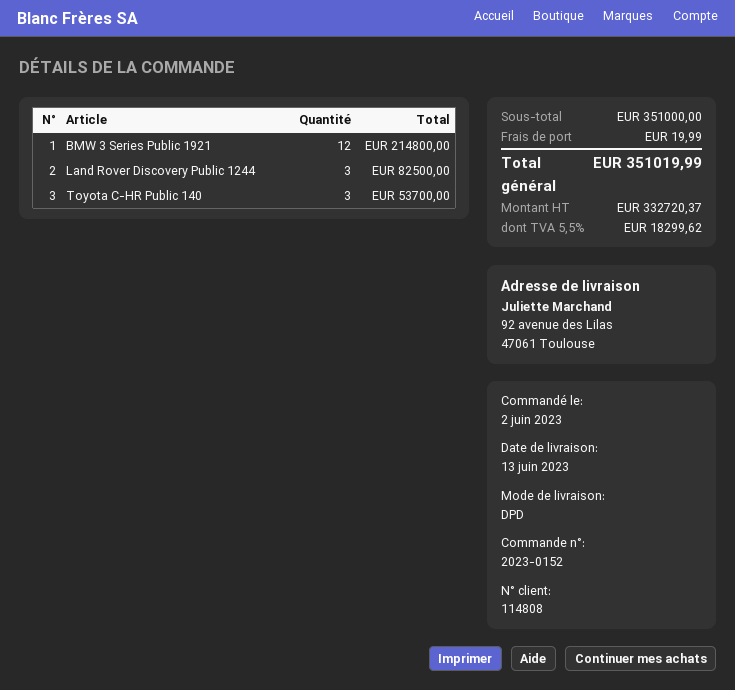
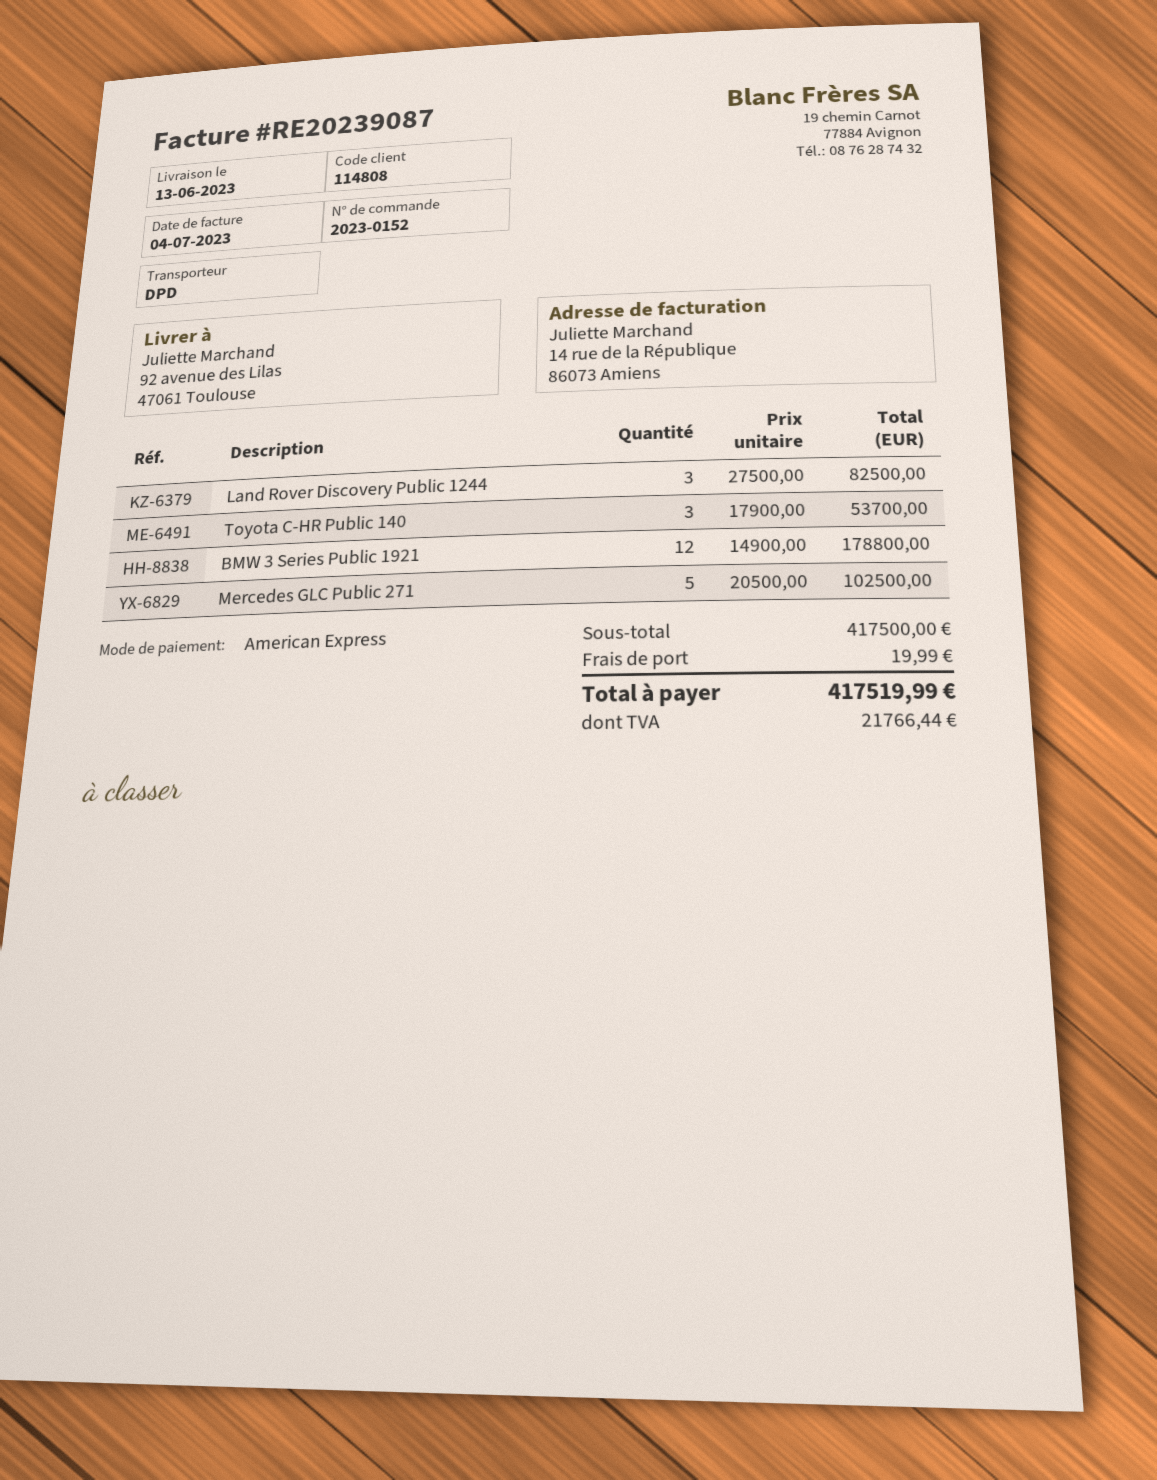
BMW 3 Series Public 1921: 12 for 214800.00 -> 12 for 178800.00
Mercedes GLC Public 271: none -> 5 for 102500.00
subtotal: 351000.00 -> 417500.00
tax: 18299.62 -> 21766.44
total: 351019.99 -> 417519.99

